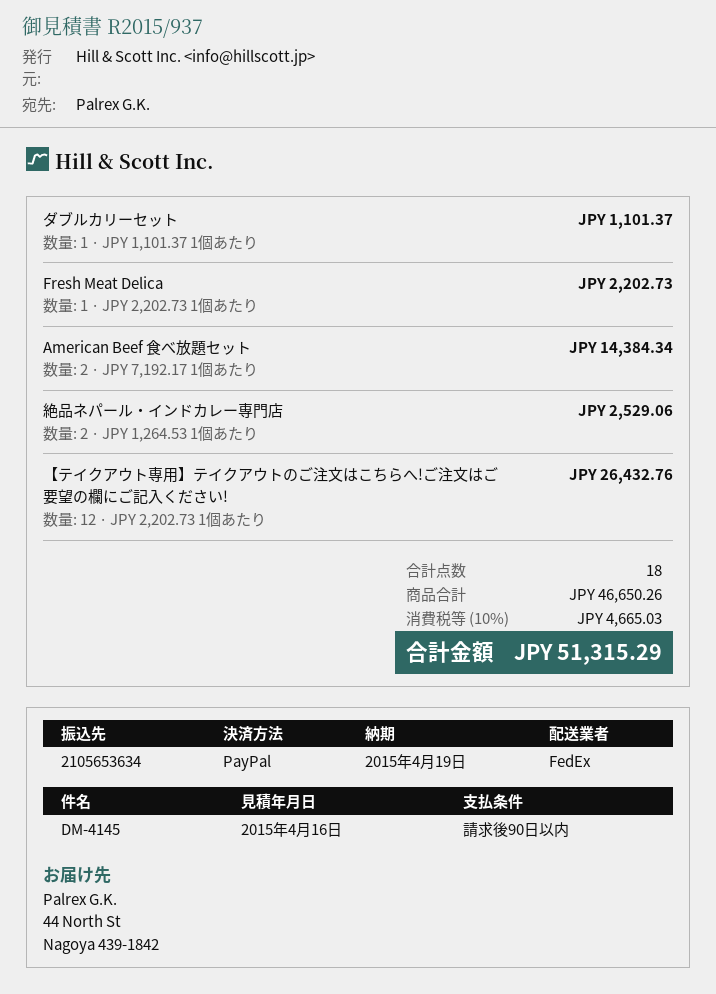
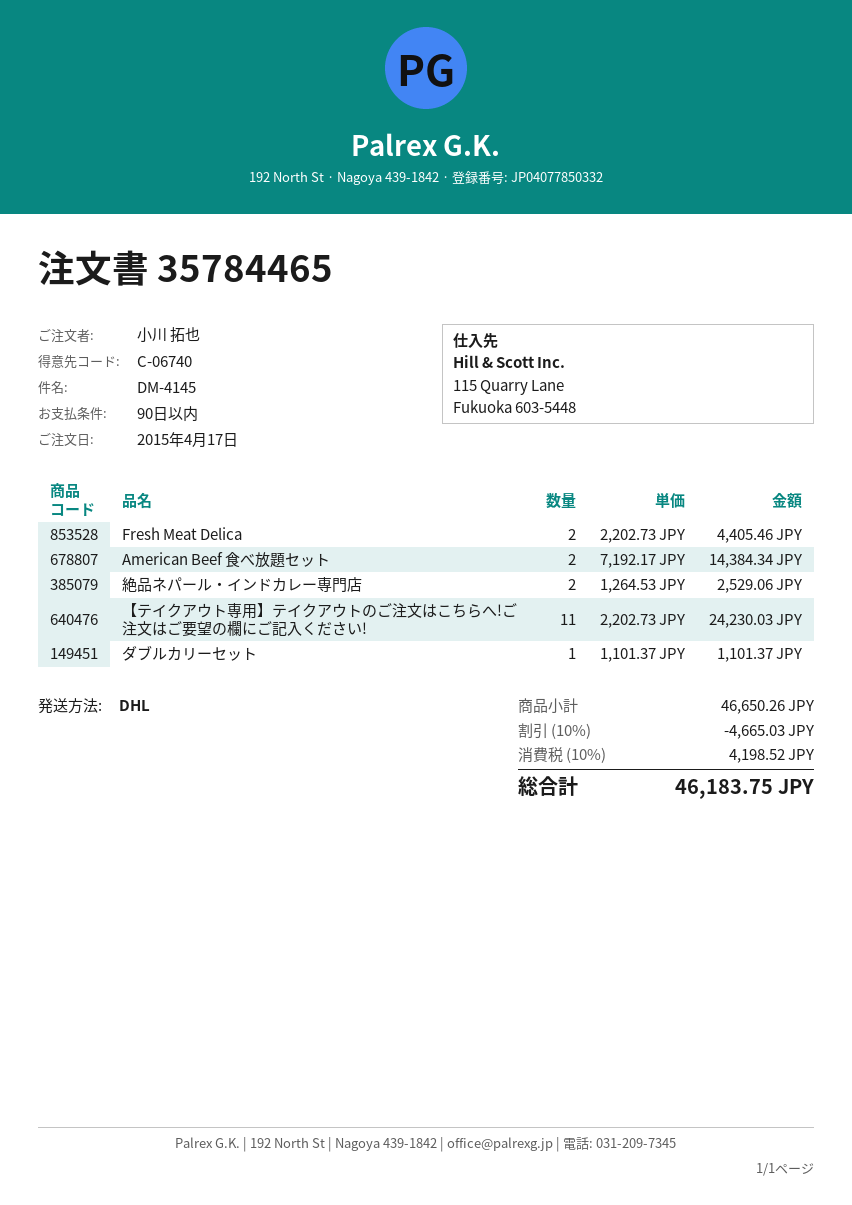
shipping method: FedEx -> DHL
Fresh Meat Delica: 1 x 2202.73 = 2202.73 -> 2 x 2202.73 = 4405.46
【テイクアウト専用】テイクアウトのご注文はこちらへ!ご注文はご要望の欄にご記入ください!: 12 x 2202.73 = 26432.76 -> 11 x 2202.73 = 24230.03
discount: none -> 10% = 4665.03
tax: 10% = 4665.03 -> 10% = 4198.52
total: 51315.29 -> 46183.75

